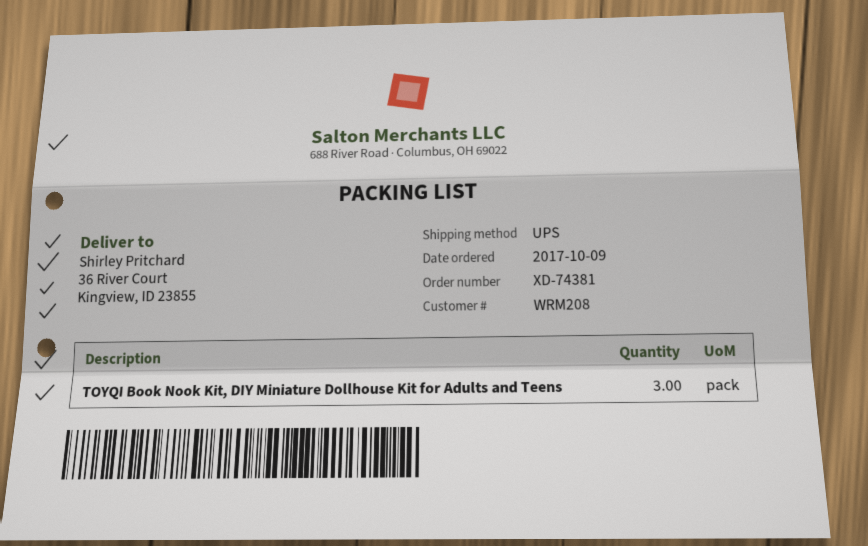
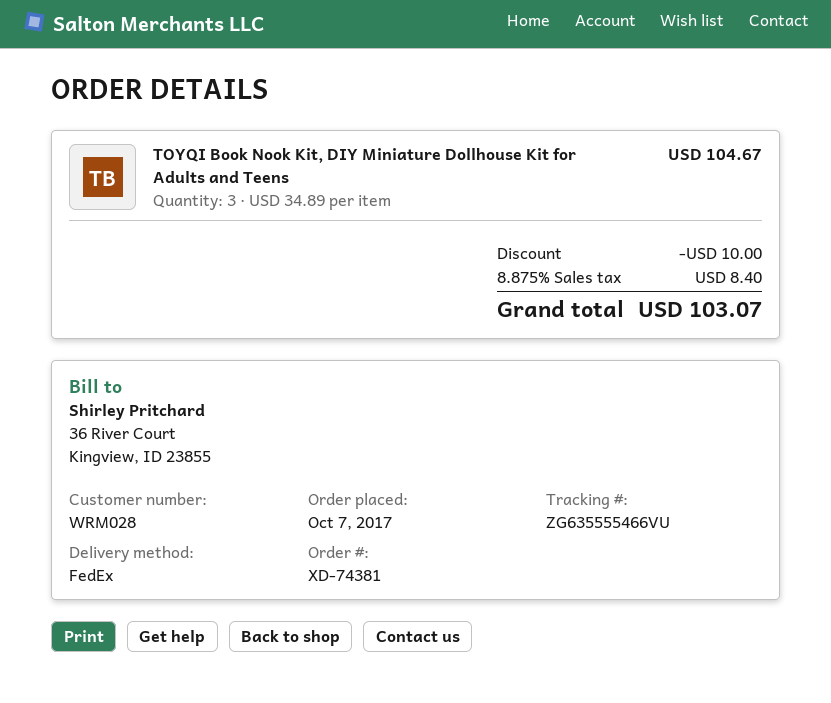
order date: 2017-10-09 -> 2017-10-07
customer number: WRM208 -> WRM028
shipping method: UPS -> FedEx

